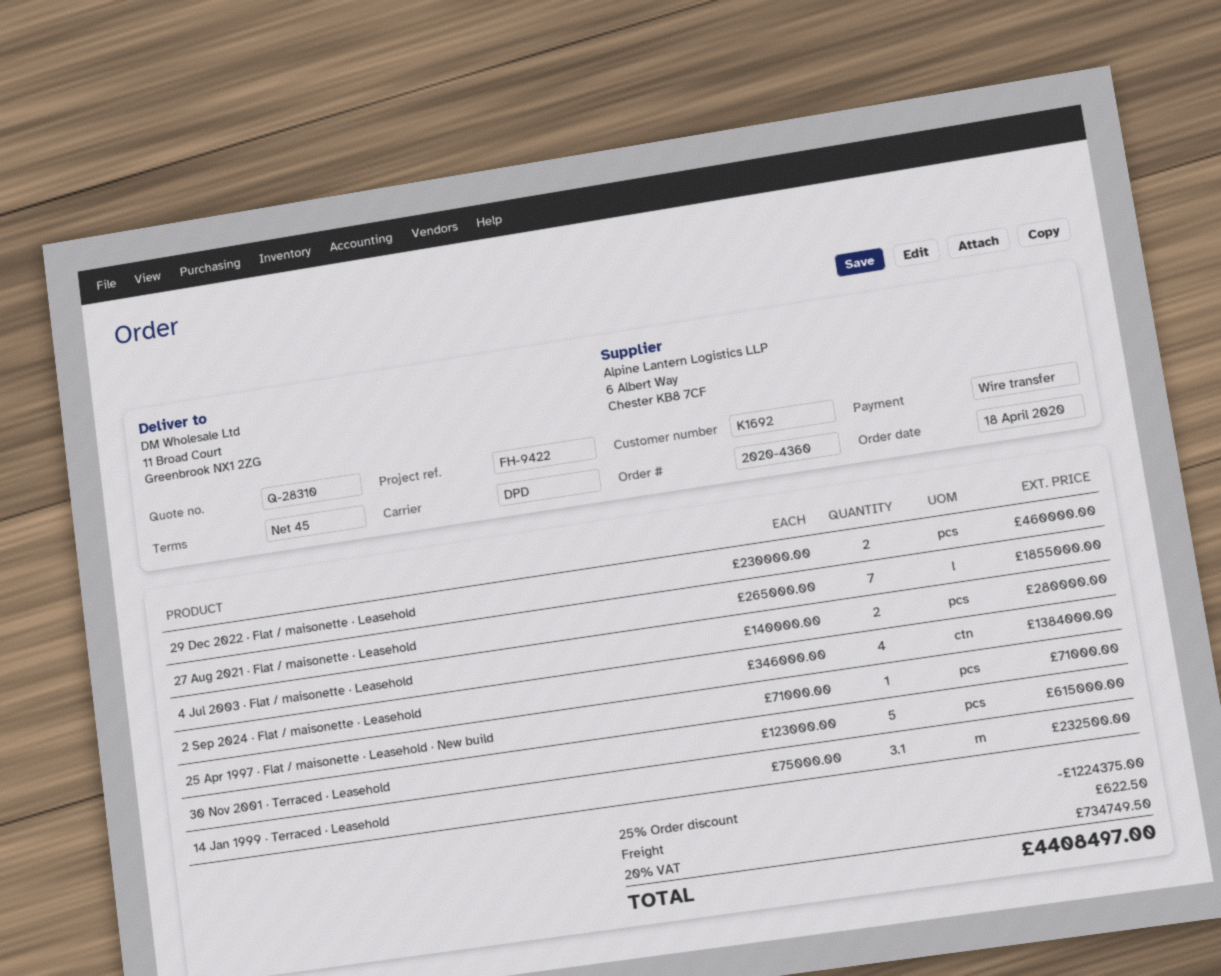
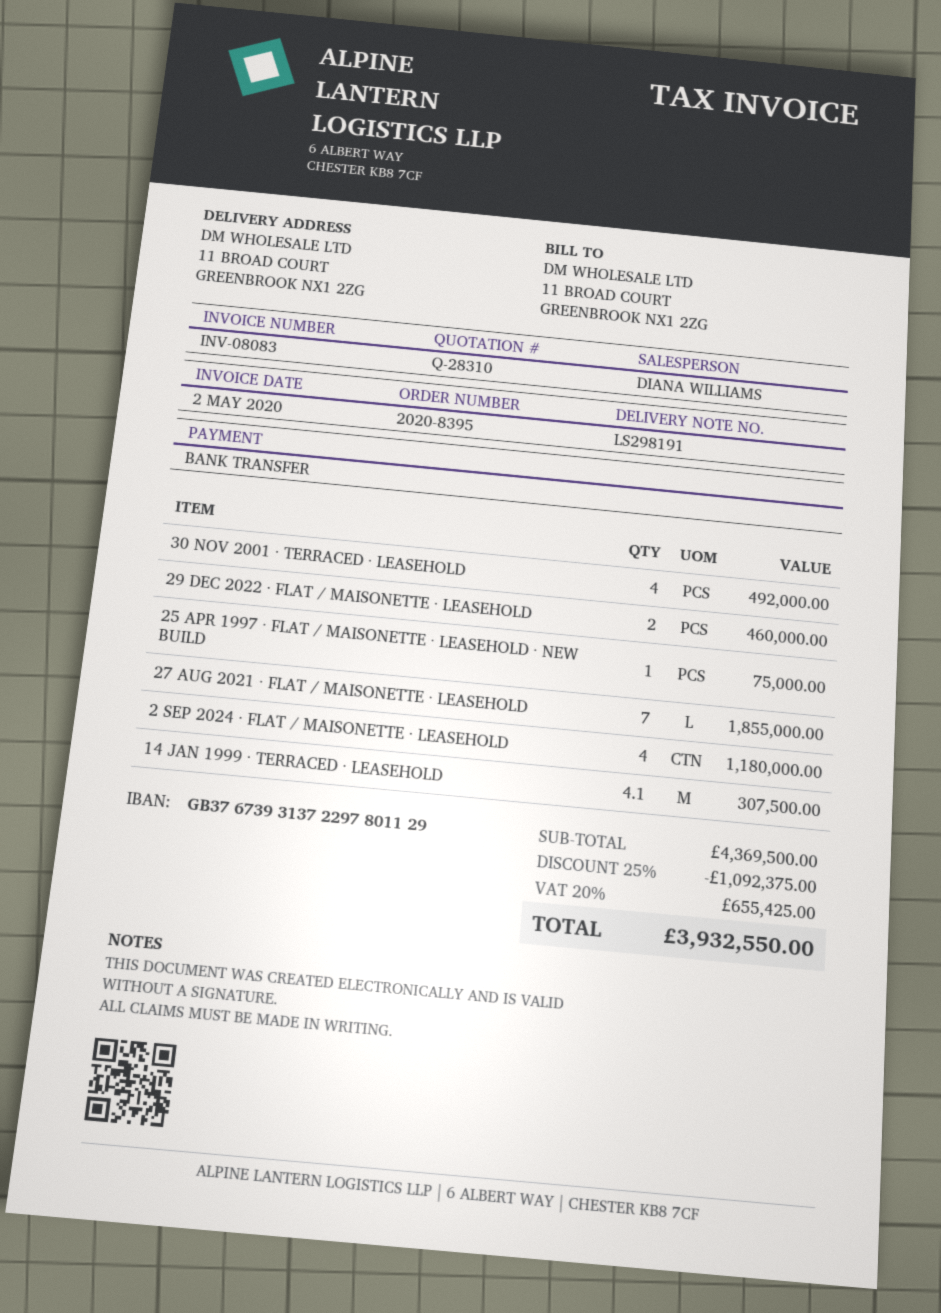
order number: 2020-4360 -> 2020-8395
4 Jul 2003 · Flat / maisonette · Leasehold: 2 for 280000.00 -> none
2 Sep 2024 · Flat / maisonette · Leasehold: 4 for 1384000.00 -> 4 for 1180000.00
25 Apr 1997 · Flat / maisonette · Leasehold · New build: 1 for 71000.00 -> 1 for 75000.00
30 Nov 2001 · Terraced · Leasehold: 5 for 615000.00 -> 4 for 492000.00
14 Jan 1999 · Terraced · Leasehold: 3.1 for 232500.00 -> 4.1 for 307500.00
discount: 25% = 1224375.00 -> 25% = 1092375.00
shipping: 622.50 -> none
tax: 20% = 734749.50 -> 20% = 655425.00
total: 4408497.00 -> 3932550.00

